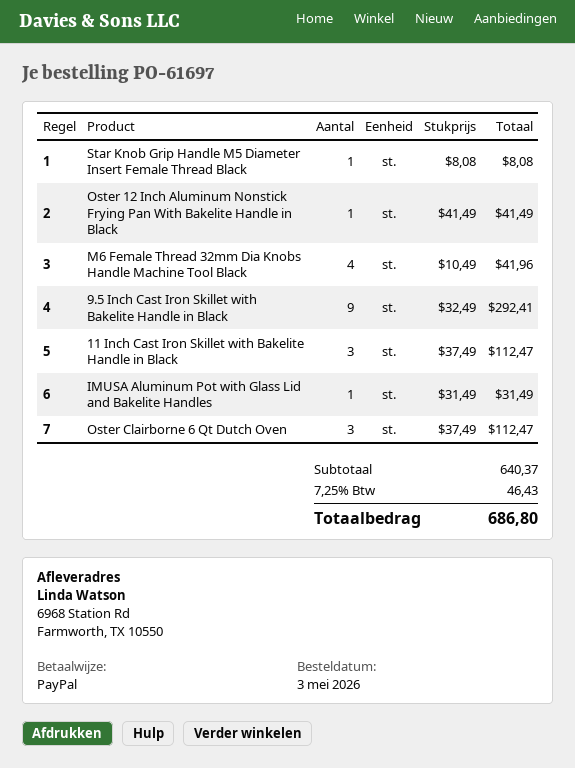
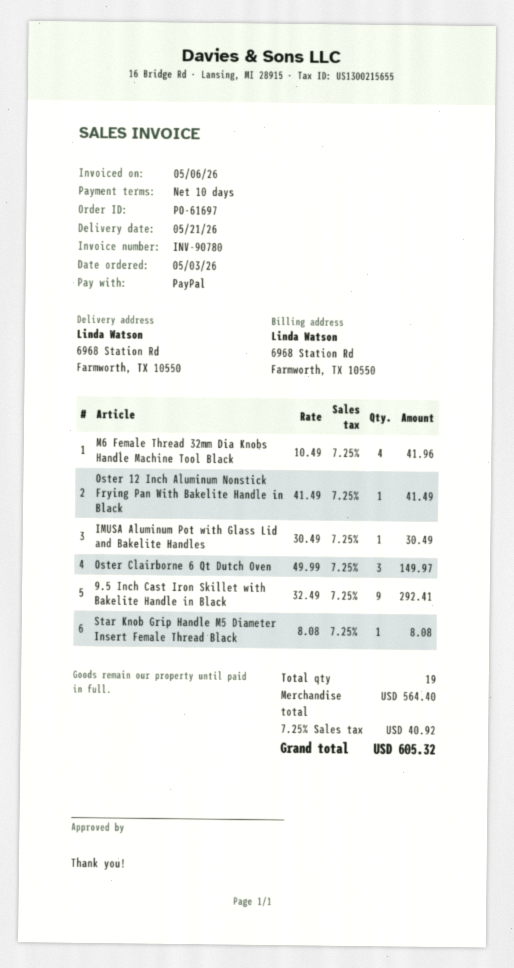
11 Inch Cast Iron Skillet with Bakelite Handle in Black: 3 x 37.49 = 112.47 -> none
IMUSA Aluminum Pot with Glass Lid and Bakelite Handles: 1 x 31.49 = 31.49 -> 1 x 30.49 = 30.49
Oster Clairborne 6 Qt Dutch Oven: 3 x 37.49 = 112.47 -> 3 x 49.99 = 149.97
subtotal: 640.37 -> 564.40
tax: 7.25% = 46.43 -> 7.25% = 40.92
total: 686.80 -> 605.32

